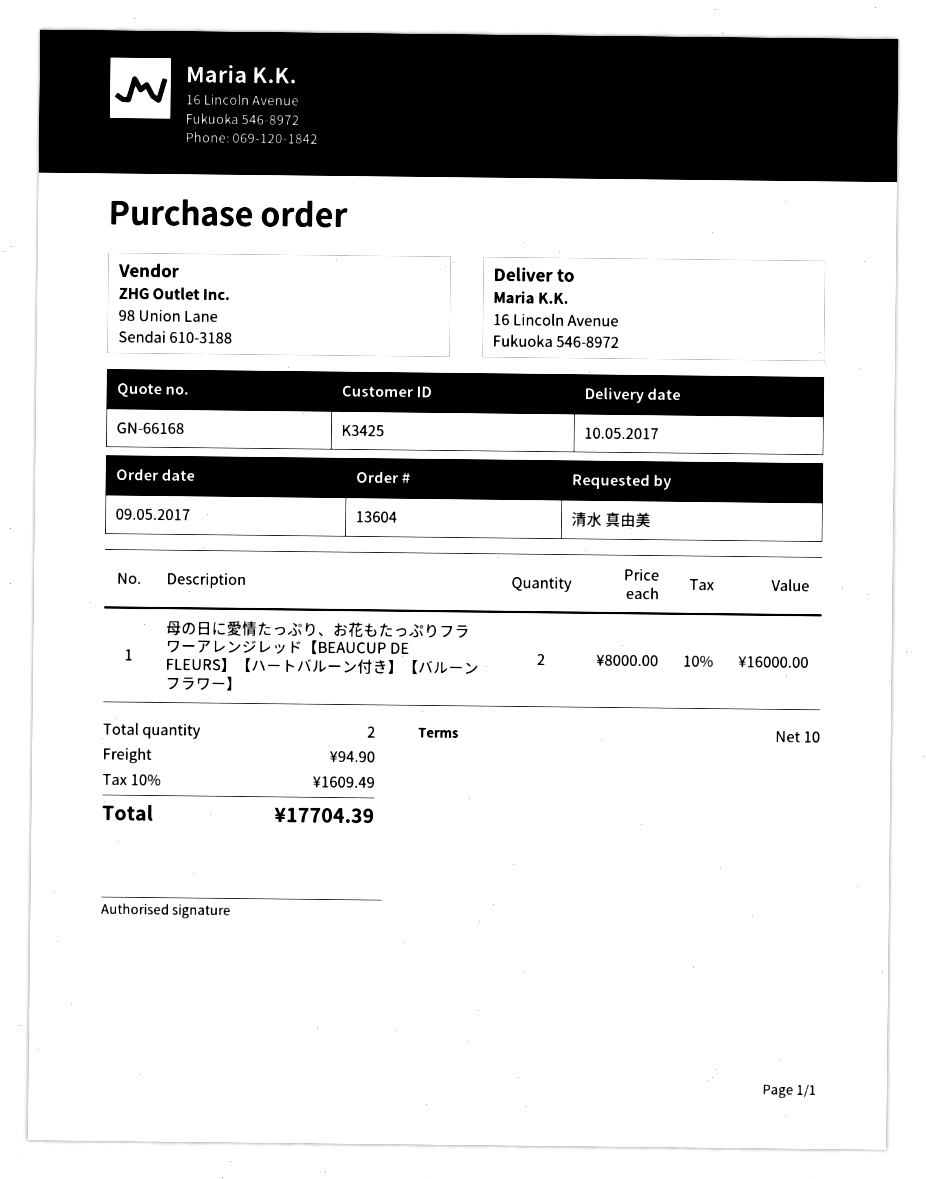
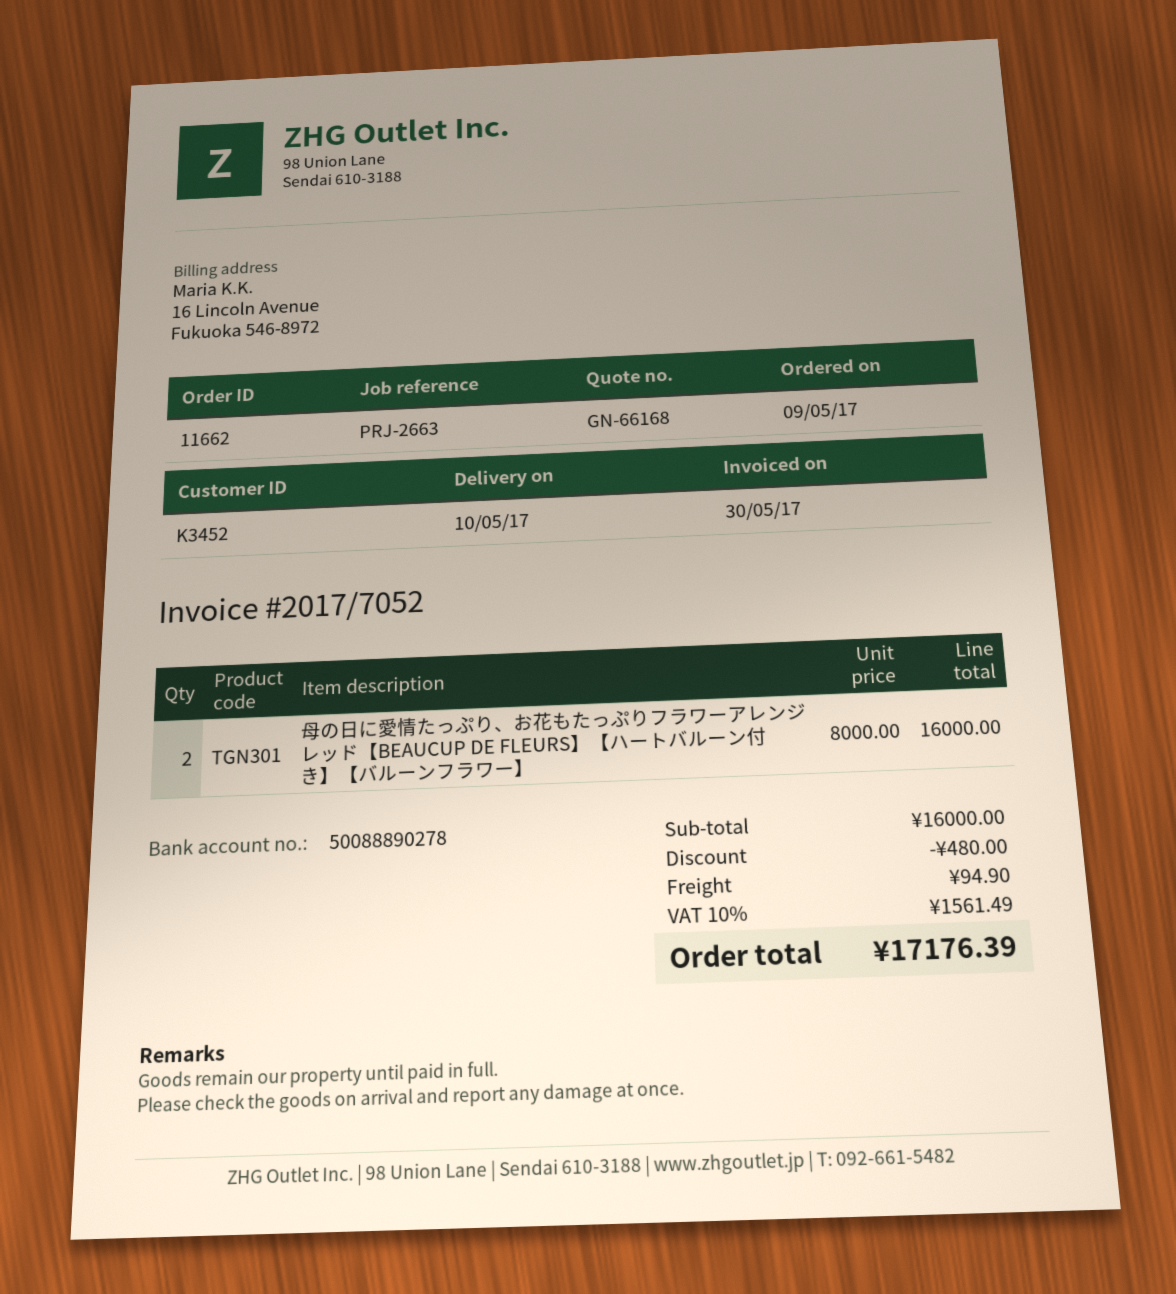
order number: 13604 -> 11662
customer number: K3425 -> K3452
discount: none -> 480.00
tax: 10% = 1609.49 -> 10% = 1561.49
total: 17704.39 -> 17176.39

